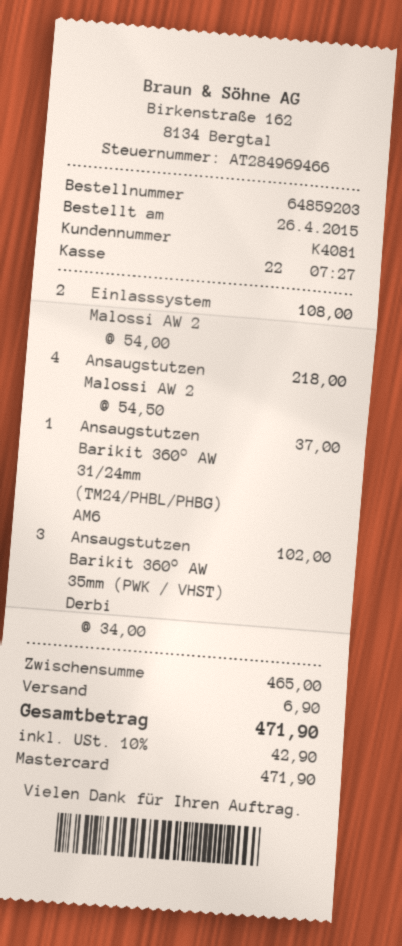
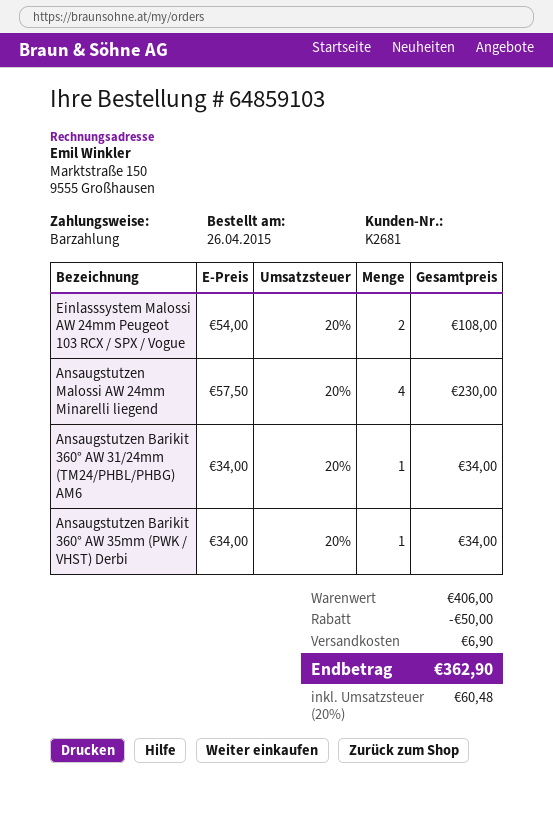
order number: 64859203 -> 64859103
customer number: K4081 -> K2681
payment method: Mastercard -> cash
Ansaugstutzen Malossi AW 2: 4 x 54.50 = 218.00 -> 4 x 57.50 = 230.00
Ansaugstutzen Barikit 360° AW 31/24mm (TM24/PHBL/PHBG) AM6: 1 x 37.00 = 37.00 -> 1 x 34.00 = 34.00
Ansaugstutzen Barikit 360° AW 35mm (PWK / VHST) Derbi: 3 x 34.00 = 102.00 -> 1 x 34.00 = 34.00
subtotal: 465.00 -> 406.00
discount: none -> 50.00
tax: 10% = 42.90 -> 20% = 60.48
total: 471.90 -> 362.90

